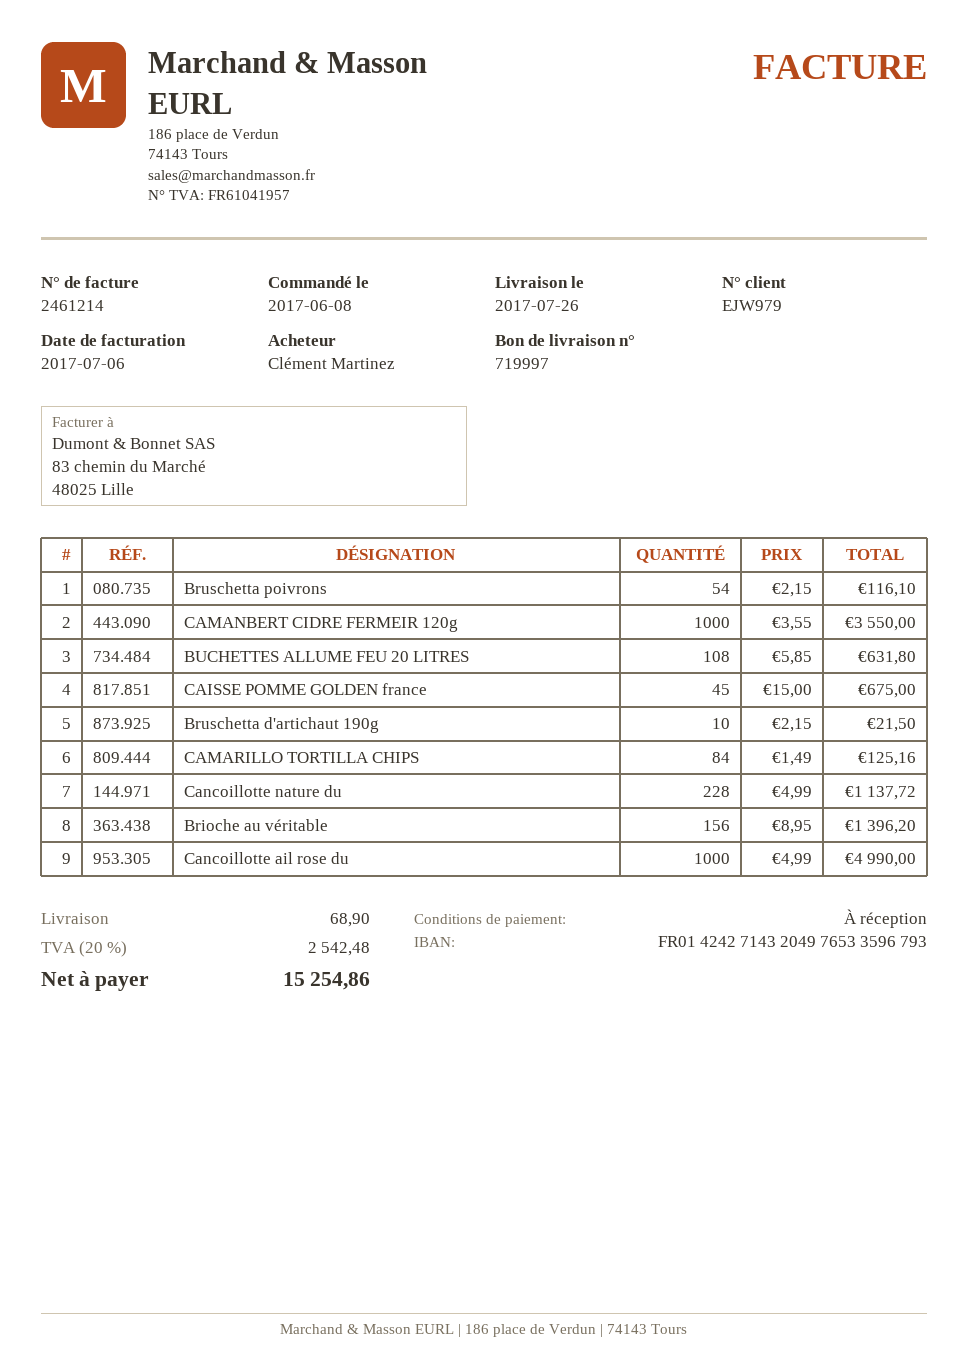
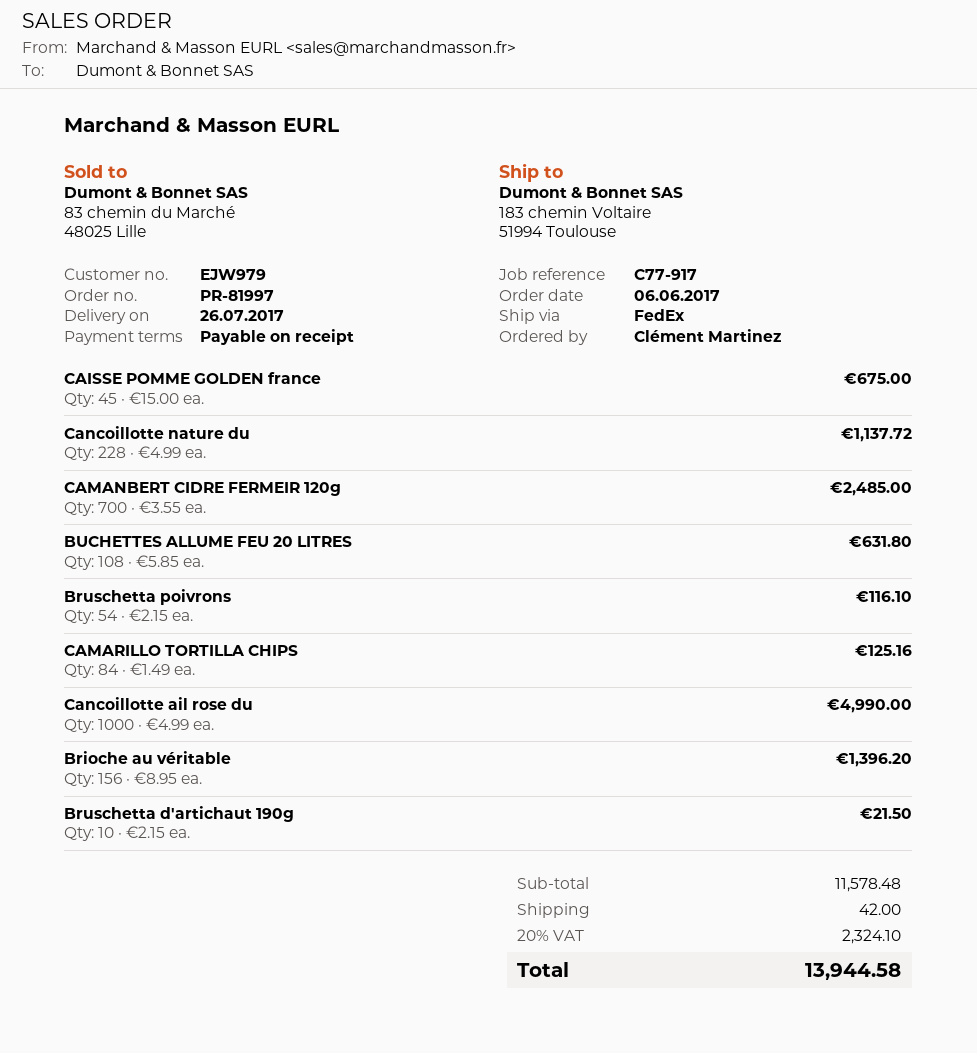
order date: 2017-06-08 -> 2017-06-06
CAMANBERT CIDRE FERMEIR 120g: 1000 x 3.55 = 3550.00 -> 700 x 3.55 = 2485.00
shipping: 68.90 -> 42.00
tax: 20% = 2542.48 -> 20% = 2324.10
total: 15254.86 -> 13944.58

